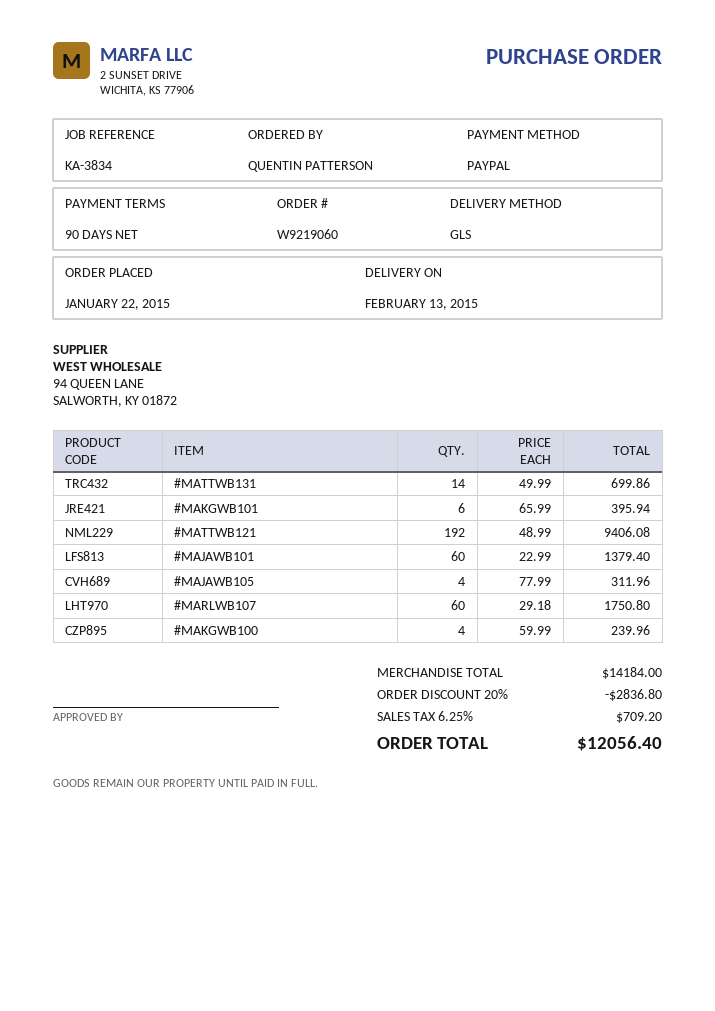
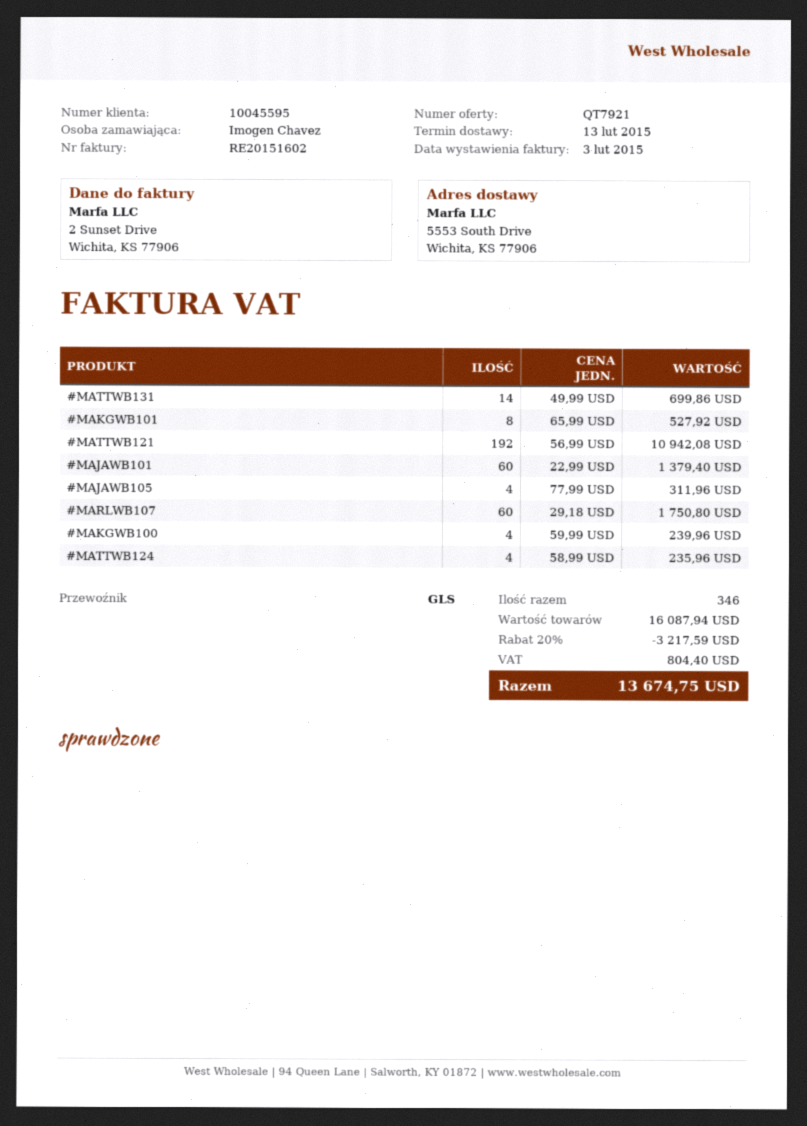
ordered by: QUENTIN PATTERSON -> Imogen Chavez
#MAKGWB101: 6 x 65.99 = 395.94 -> 8 x 65.99 = 527.92
#MATTWB121: 192 x 48.99 = 9406.08 -> 192 x 56.99 = 10942.08
#MATTWB124: none -> 4 x 58.99 = 235.96
subtotal: 14184.00 -> 16087.94
discount: 20% = 2836.80 -> 20% = 3217.59
tax: 709.20 -> 804.40
total: 12056.40 -> 13674.75

